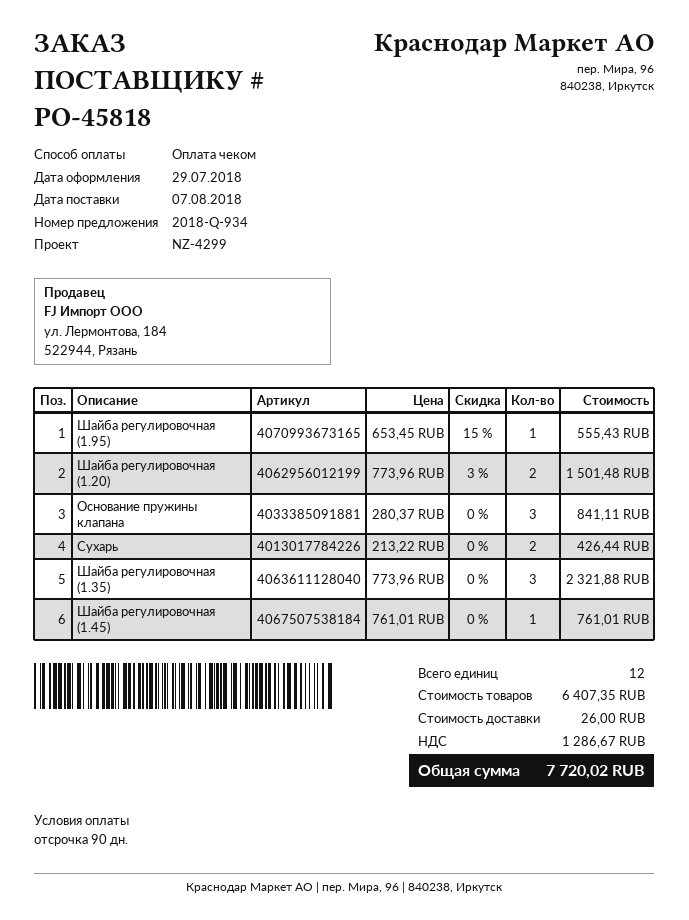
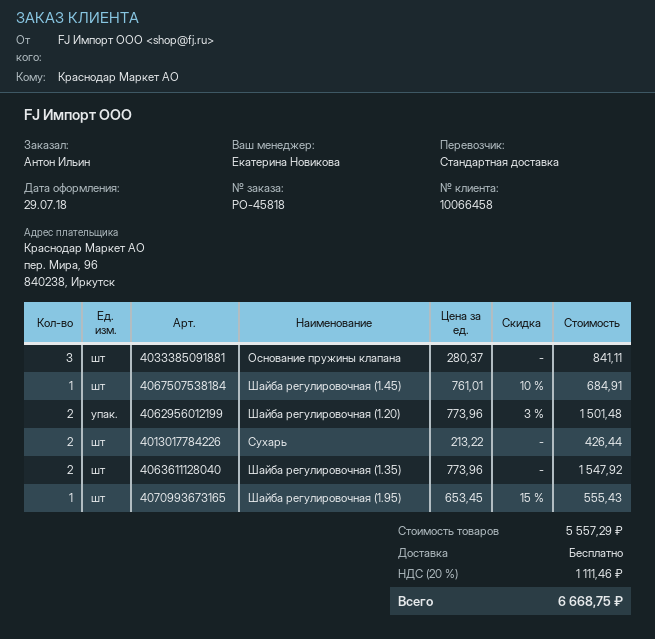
Шайба регулировочная (1.35): 3 x 773.96 = 2321.88 -> 2 x 773.96 = 1547.92
Шайба регулировочная (1.45): 1 x 761.01 = 761.01 -> 1 x 761.01 - 10% = 684.91
subtotal: 6407.35 -> 5557.29
shipping: 26.00 -> 0.00
tax: 1286.67 -> 1111.46
total: 7720.02 -> 6668.75

